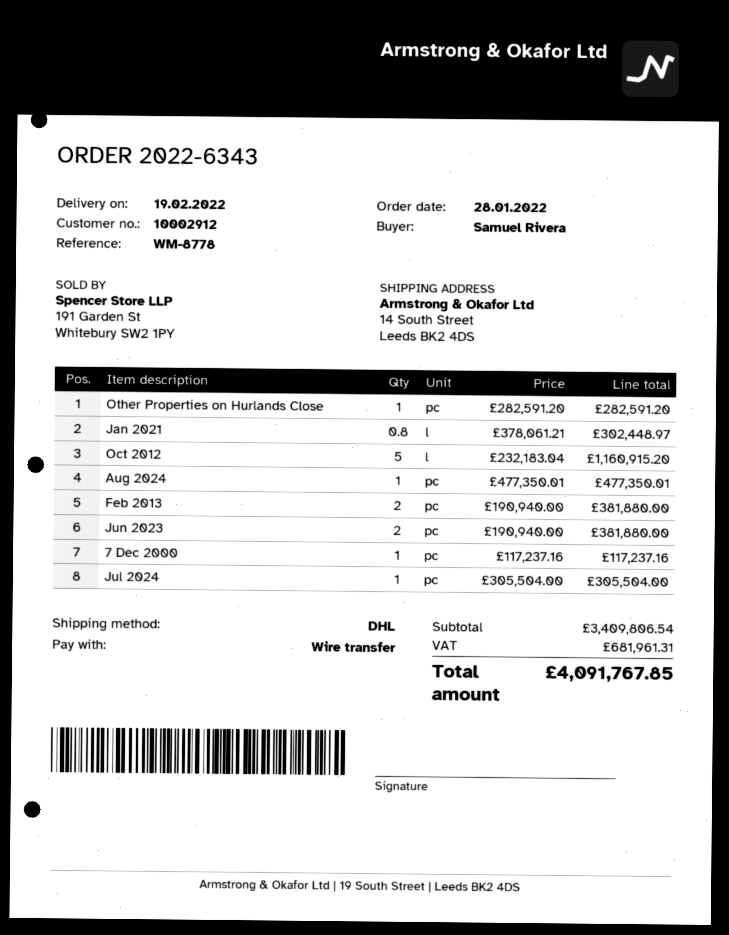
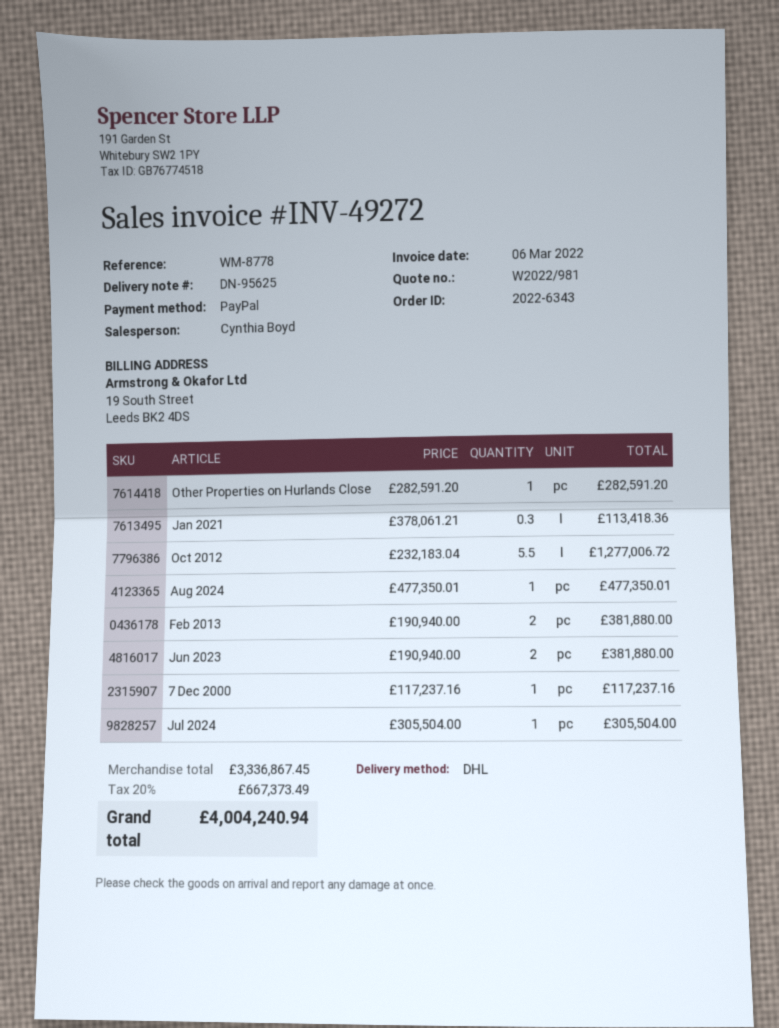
payment method: bank transfer -> PayPal
Jan 2021: 0.8 x 378061.21 = 302448.97 -> 0.3 x 378061.21 = 113418.36
Oct 2012: 5 x 232183.04 = 1160915.20 -> 5.5 x 232183.04 = 1277006.72
subtotal: 3409806.54 -> 3336867.45
tax: 681961.31 -> 667373.49
total: 4091767.85 -> 4004240.94

